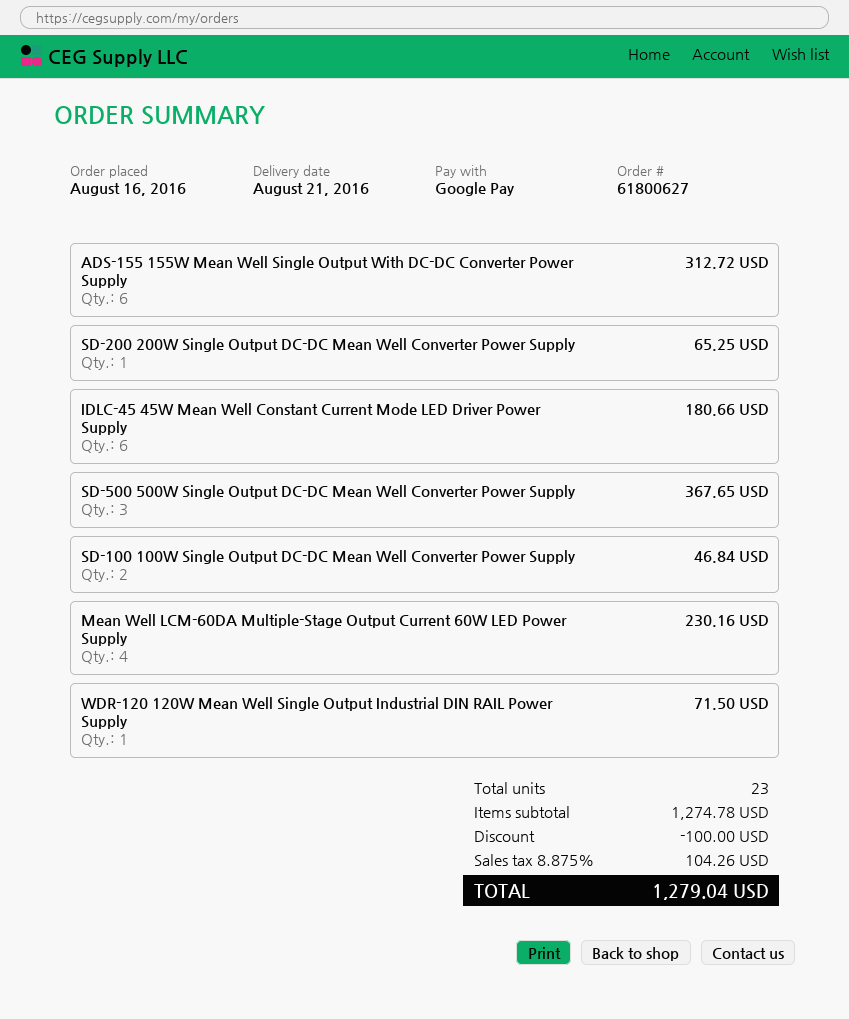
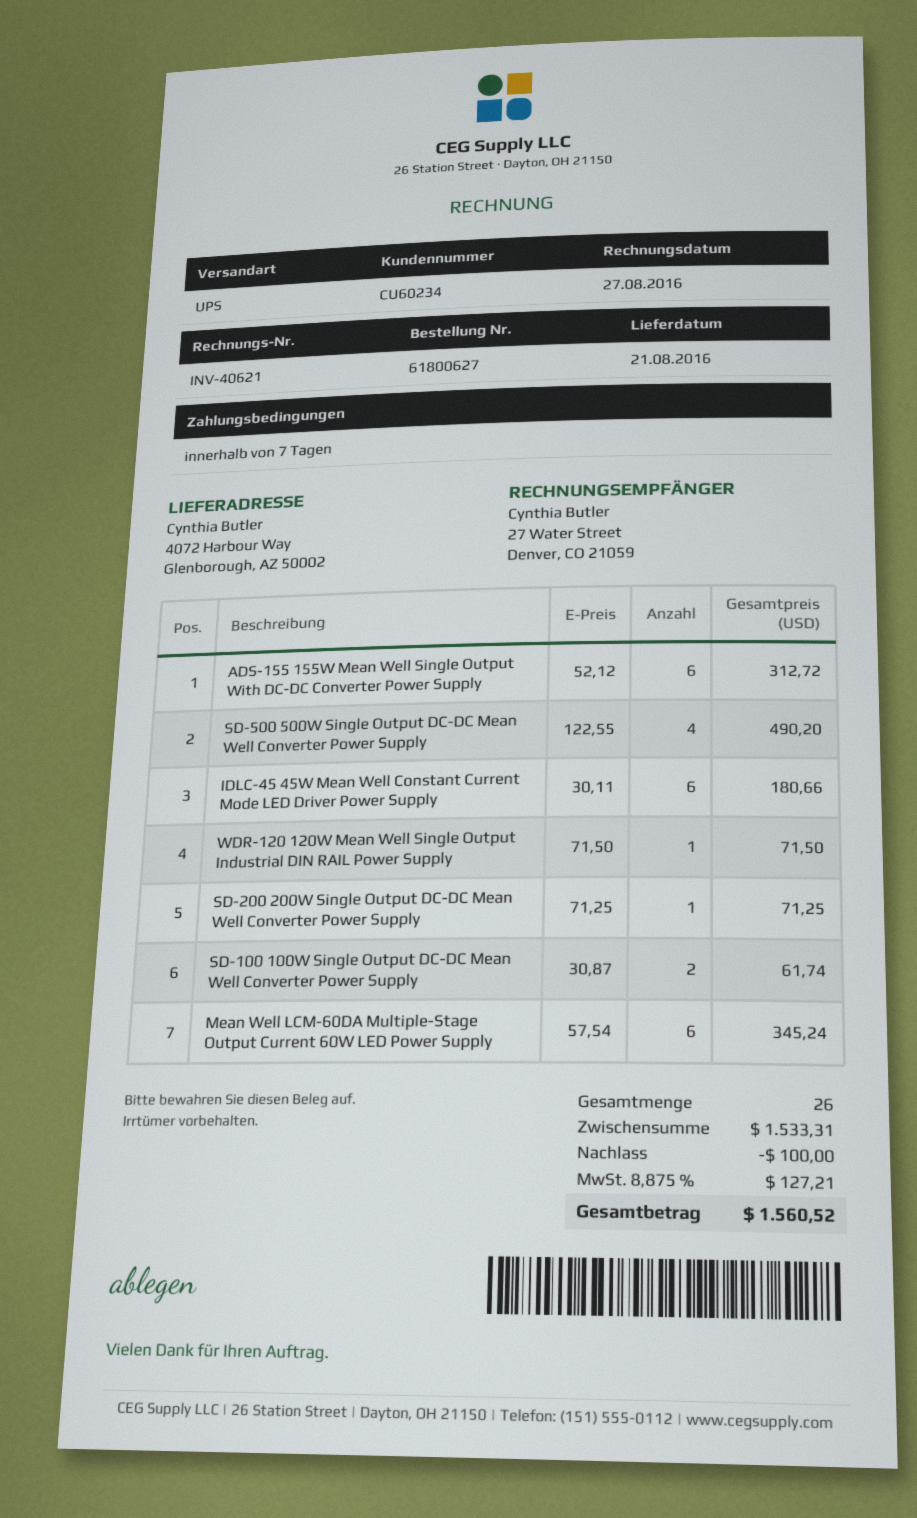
SD-200 200W Single Output DC-DC Mean Well Converter Power Supply: 1 for 65.25 -> 1 for 71.25
SD-500 500W Single Output DC-DC Mean Well Converter Power Supply: 3 for 367.65 -> 4 for 490.20
SD-100 100W Single Output DC-DC Mean Well Converter Power Supply: 2 for 46.84 -> 2 for 61.74
Mean Well LCM-60DA Multiple-Stage Output Current 60W LED Power Supply: 4 for 230.16 -> 6 for 345.24
total quantity: 23 -> 26
subtotal: 1274.78 -> 1533.31
tax: 8.875% = 104.26 -> 8.875% = 127.21
total: 1279.04 -> 1560.52

